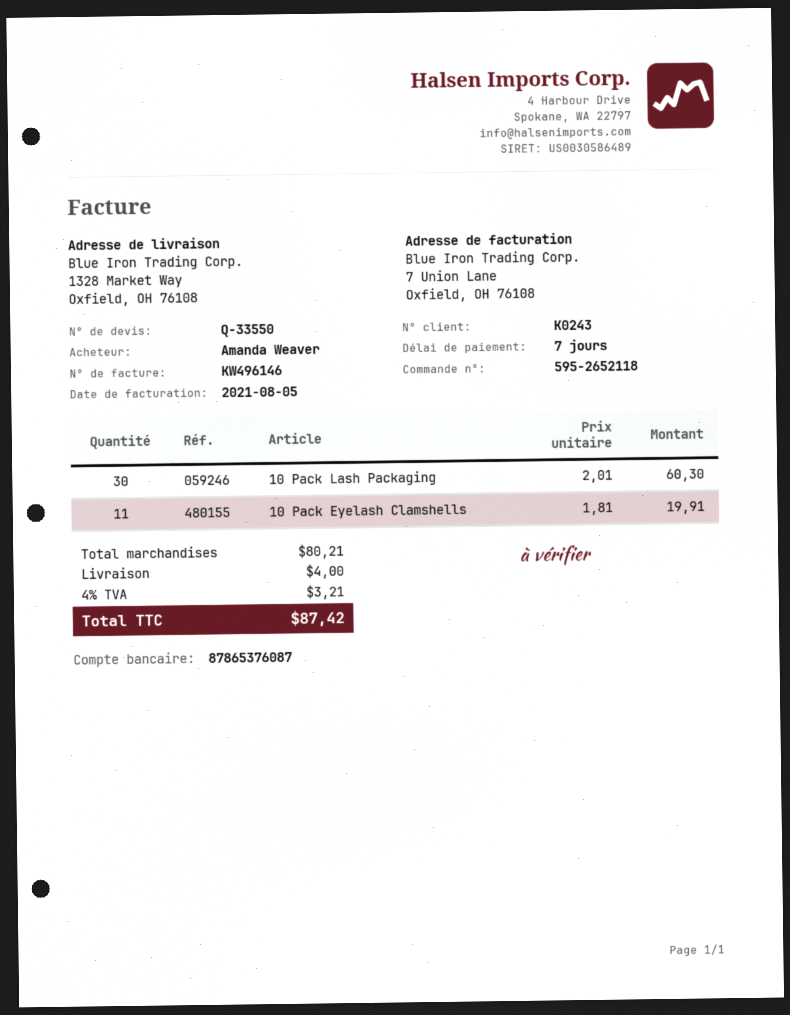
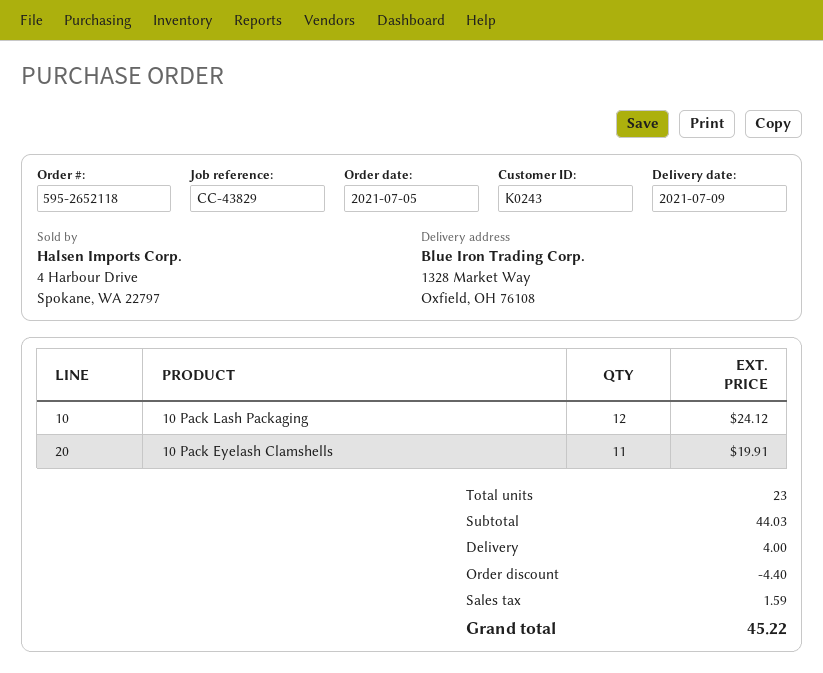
10 Pack Lash Packaging: 30 for 60.30 -> 12 for 24.12
subtotal: 80.21 -> 44.03
discount: none -> 4.40
tax: 3.21 -> 1.59
total: 87.42 -> 45.22

